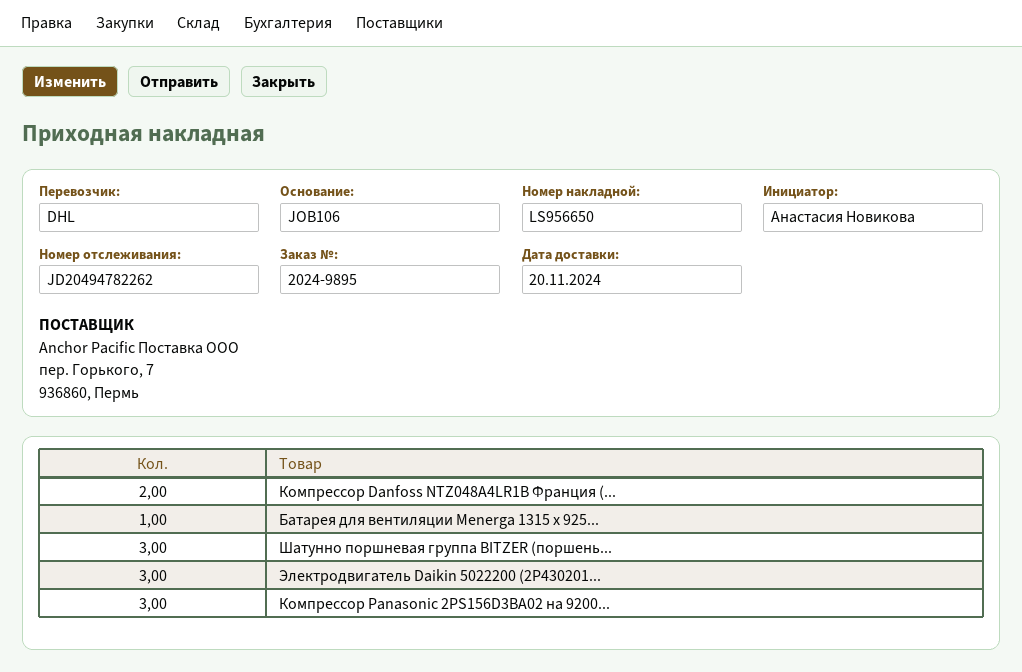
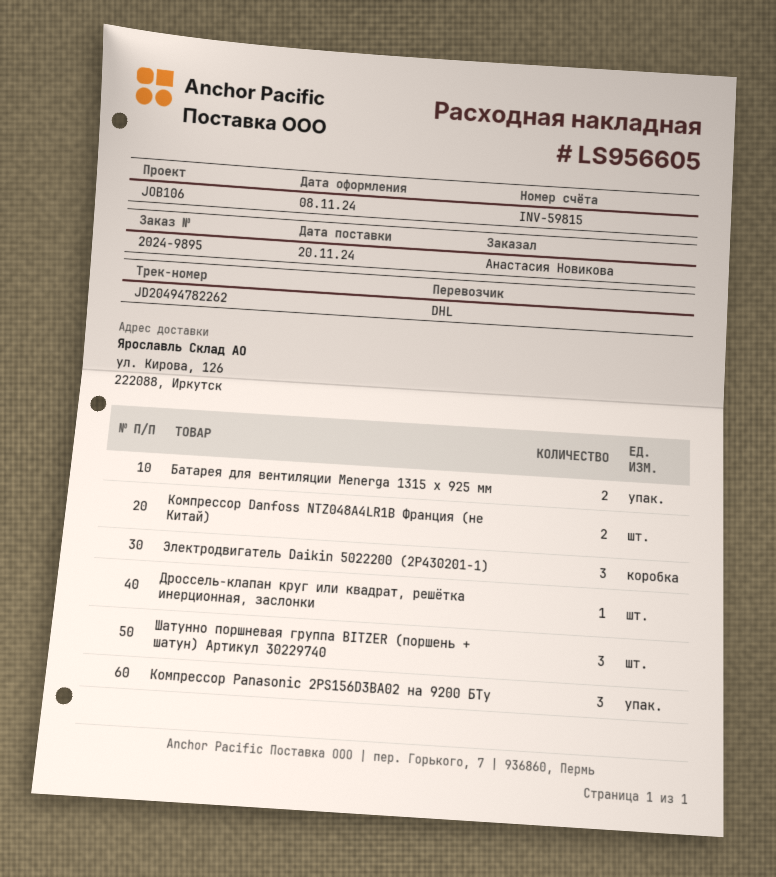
delivery note number: LS956650 -> LS956605
Батарея для вентиляции Menerga 1315 х 925...: 1 -> 2
Дроссель-клапан круг или квадрат, решётка инерционная, заслонки: none -> 1

